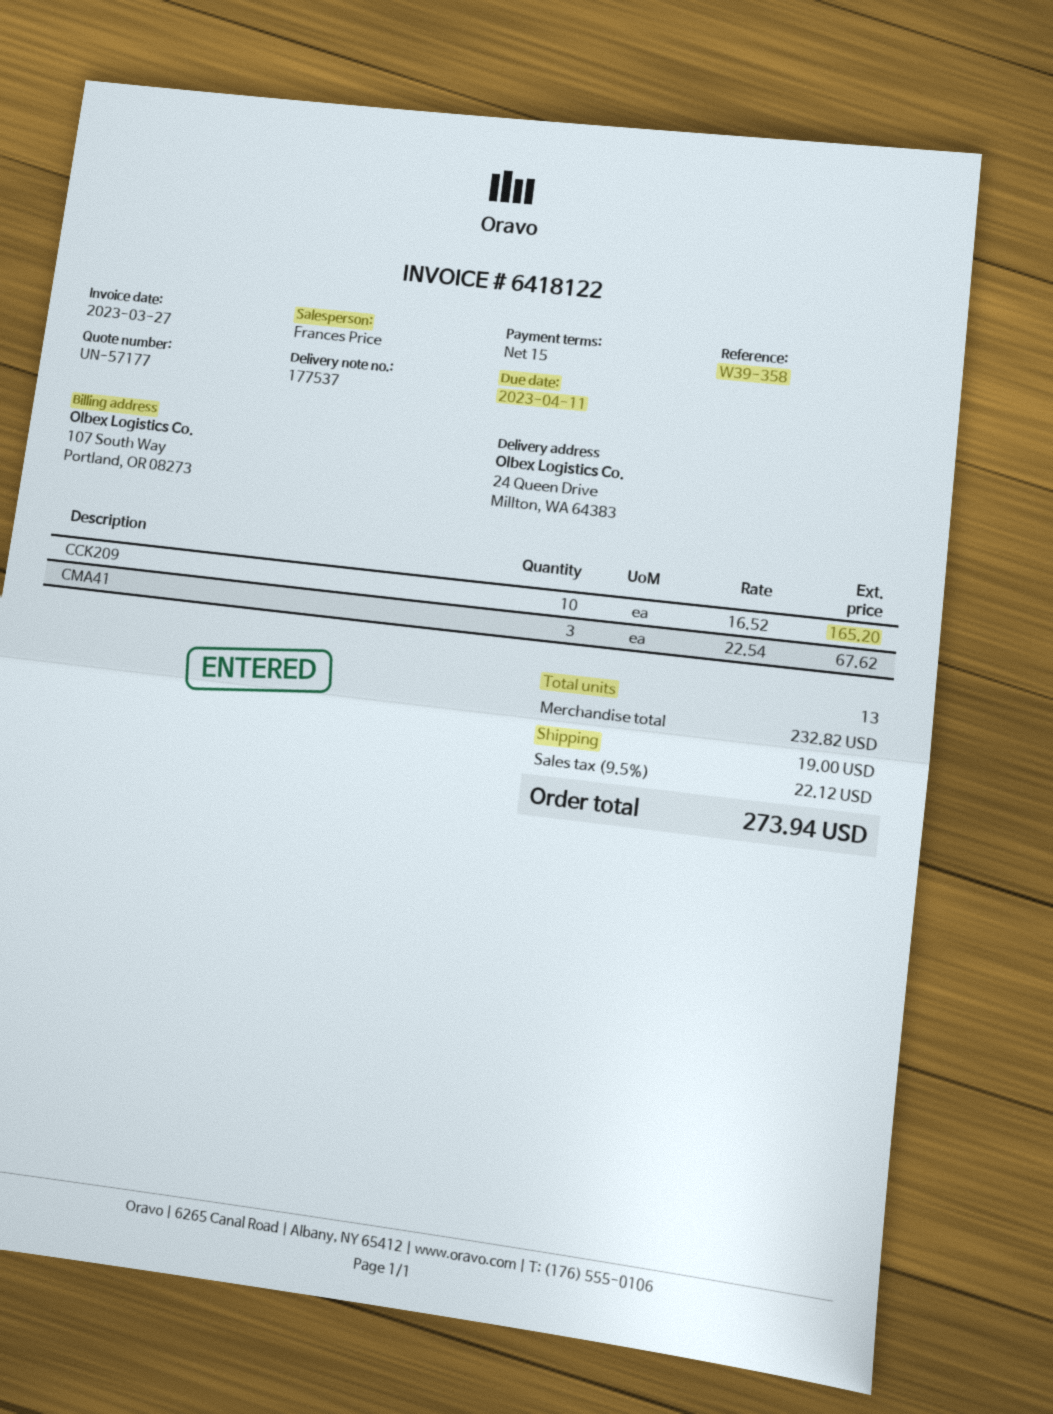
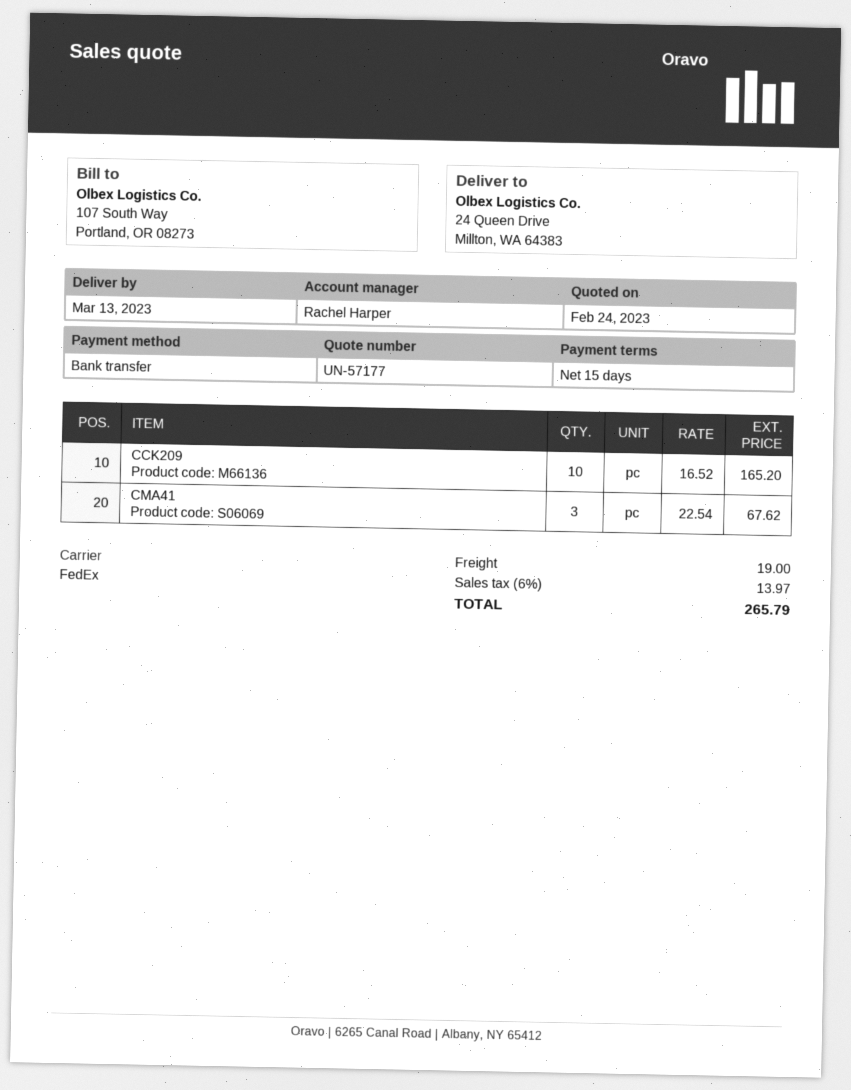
sales rep: Frances Price -> Rachel Harper
tax: 9.5% = 22.12 -> 6% = 13.97
total: 273.94 -> 265.79

